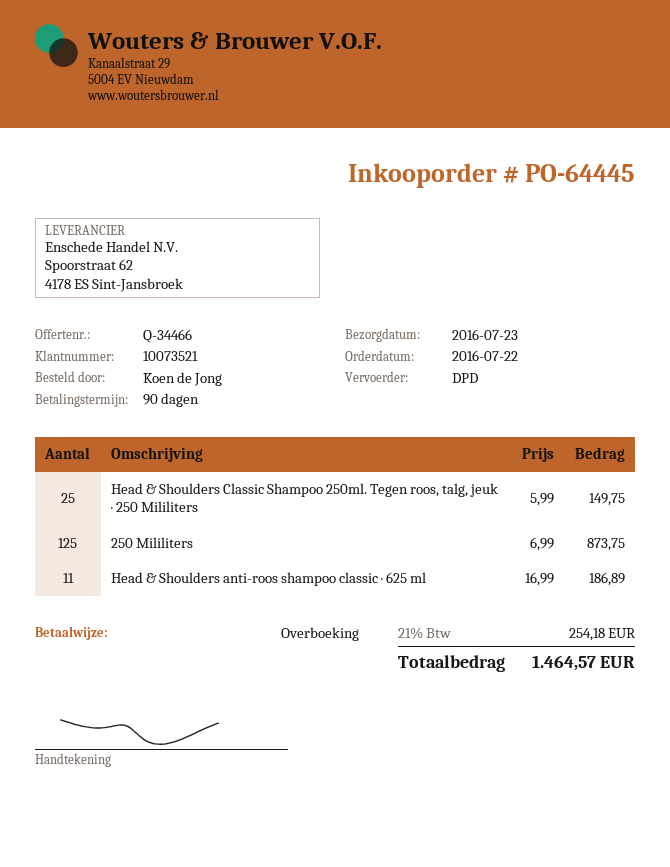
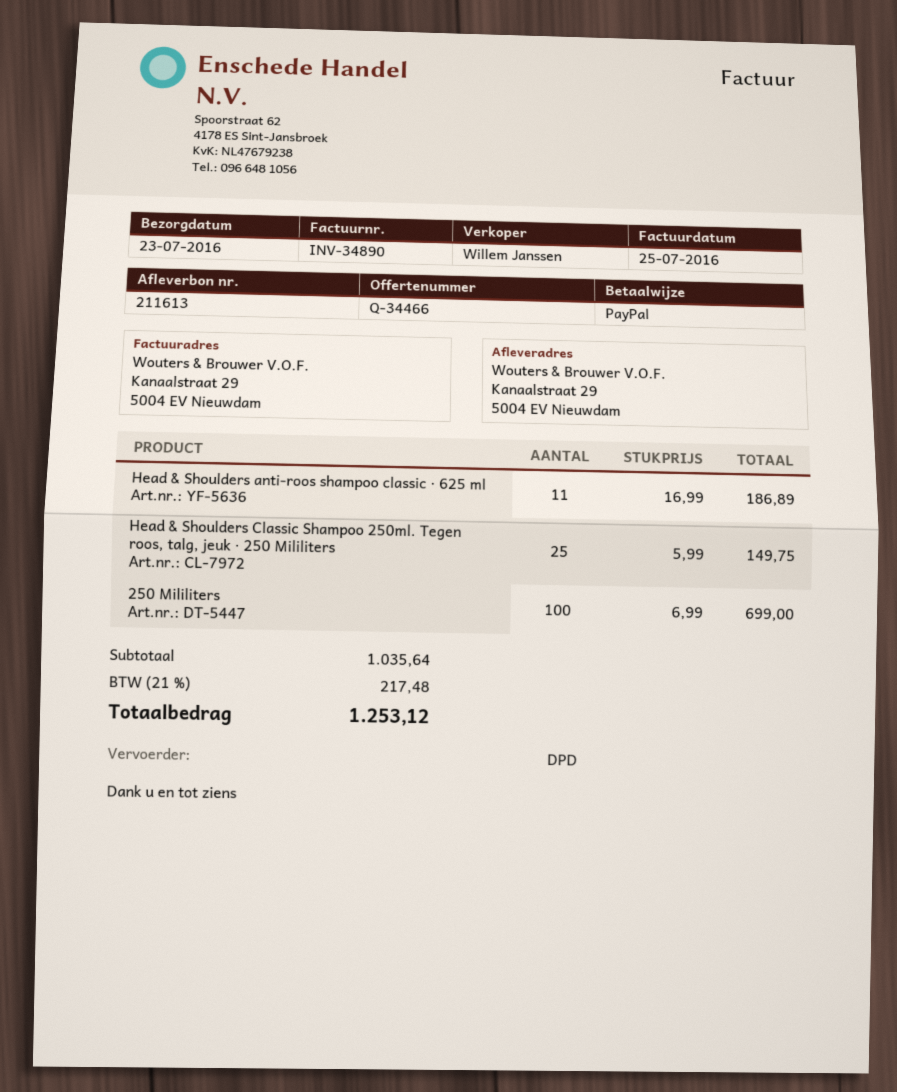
payment method: bank transfer -> PayPal
250 Mililiters: 125 x 6.99 = 873.75 -> 100 x 6.99 = 699.00
tax: 21% = 254.18 -> 21% = 217.48
total: 1464.57 -> 1253.12

